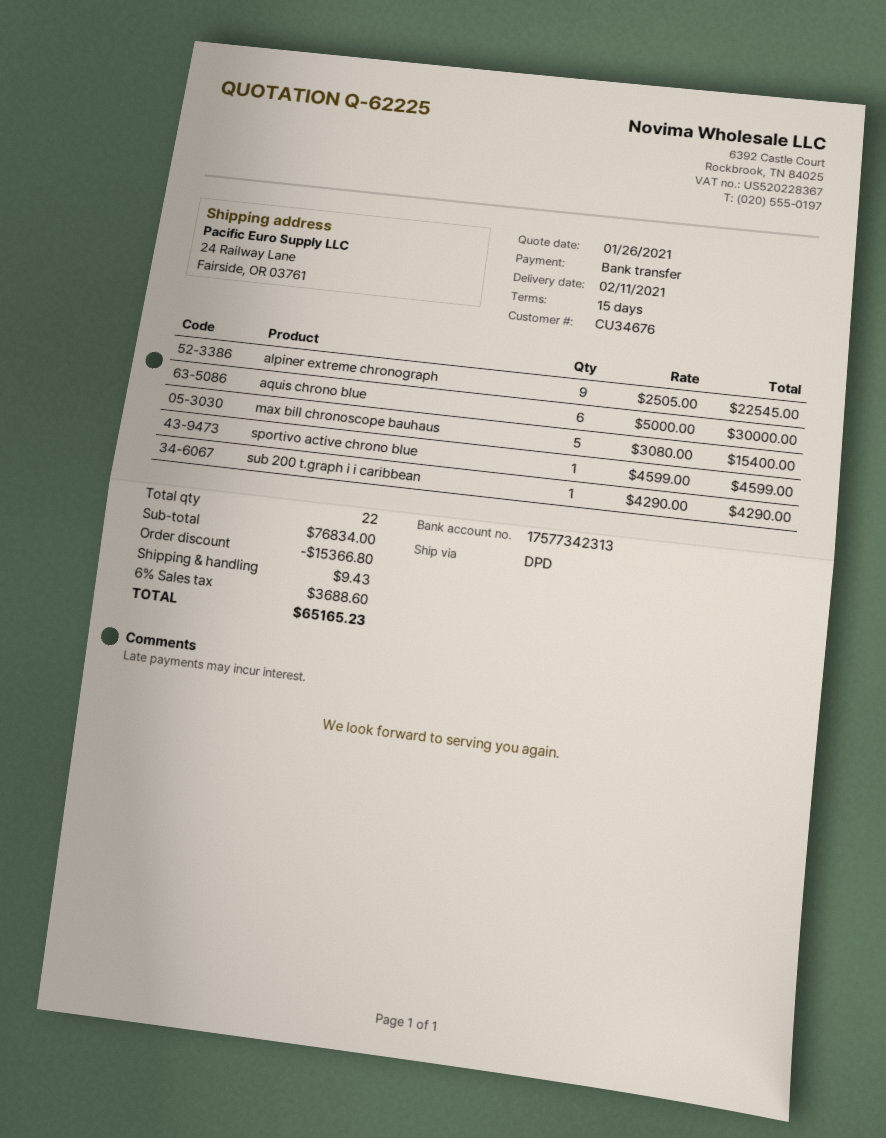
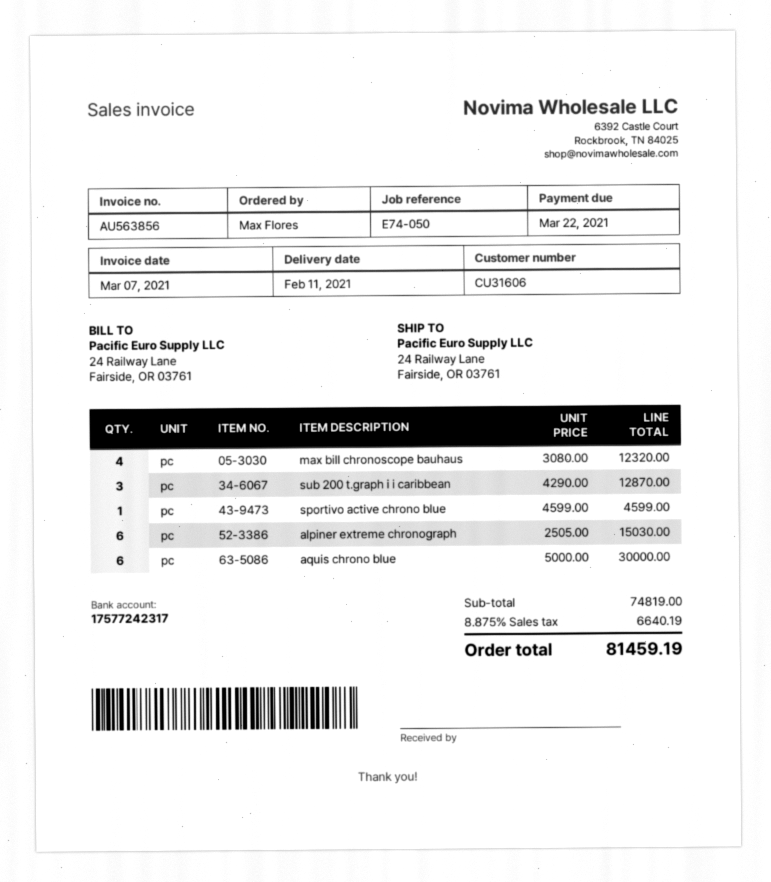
customer number: CU34676 -> CU31606
bank account: 17577342313 -> 17577242317
alpiner extreme chronograph: 9 x 2505.00 = 22545.00 -> 6 x 2505.00 = 15030.00
max bill chronoscope bauhaus: 5 x 3080.00 = 15400.00 -> 4 x 3080.00 = 12320.00
sub 200 t.graph i i caribbean: 1 x 4290.00 = 4290.00 -> 3 x 4290.00 = 12870.00
subtotal: 76834.00 -> 74819.00
discount: 15366.80 -> none
shipping: 9.43 -> none
tax: 6% = 3688.60 -> 8.875% = 6640.19
total: 65165.23 -> 81459.19

